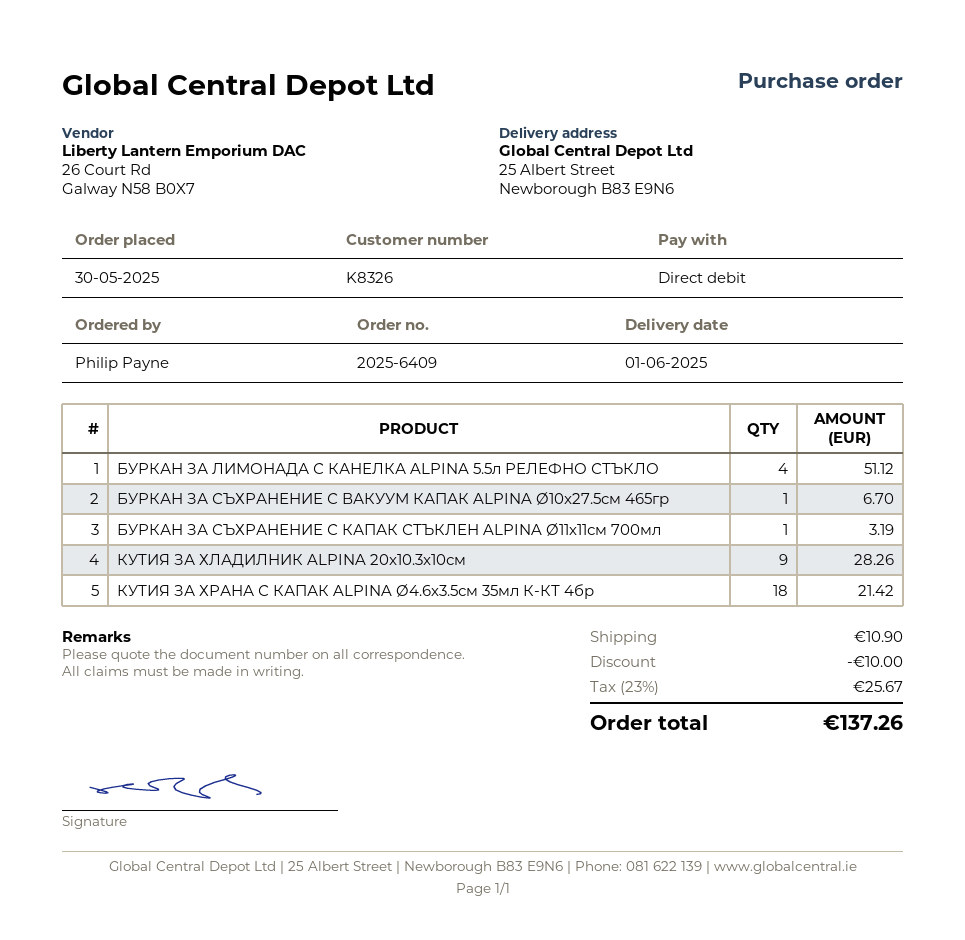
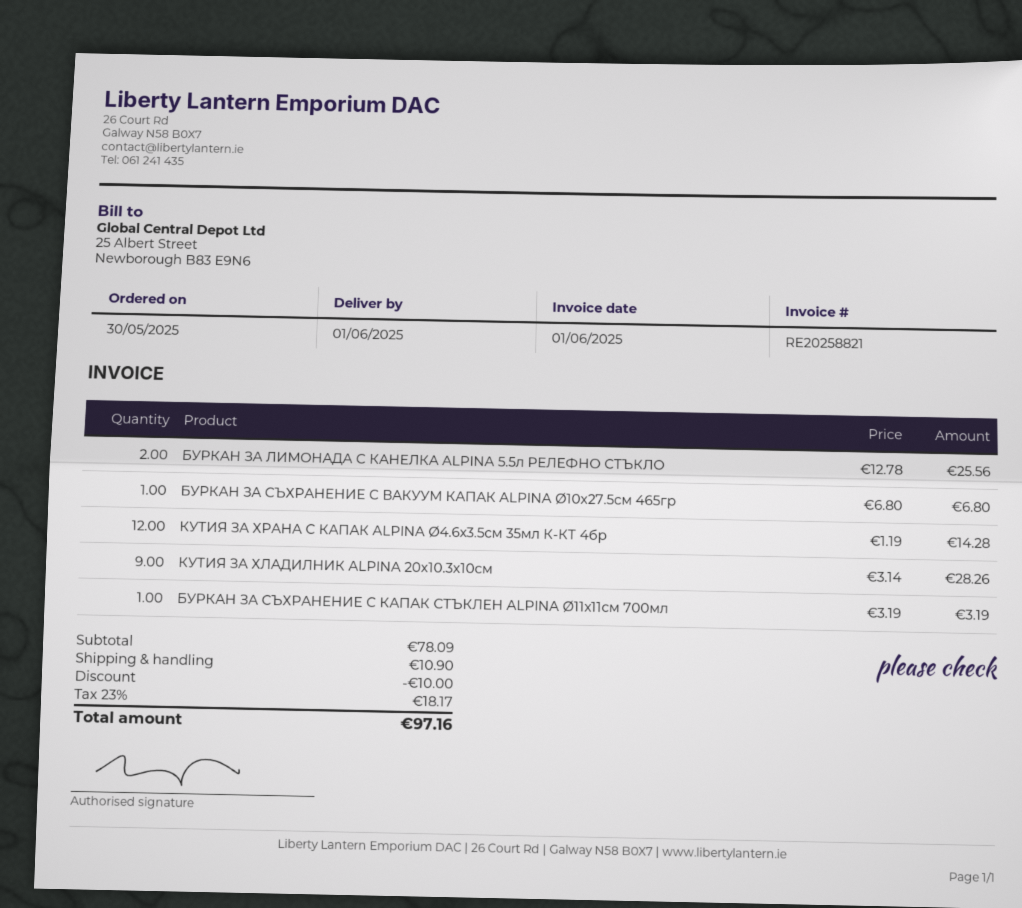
БУРКАН ЗА ЛИМОНАДА С КАНЕЛКА ALPINA 5.5л РЕЛЕФНО СТЪКЛО: 4 for 51.12 -> 2 for 25.56
БУРКАН ЗА СЪХРАНЕНИЕ С ВАКУУМ КАПАК ALPINA Ø10x27.5cм 465гр: 1 for 6.70 -> 1 for 6.80
КУТИЯ ЗА ХРАНА С КАПАК ALPINA Ø4.6х3.5см 35мл К-КТ 4бр: 18 for 21.42 -> 12 for 14.28
tax: 23% = 25.67 -> 23% = 18.17
total: 137.26 -> 97.16

